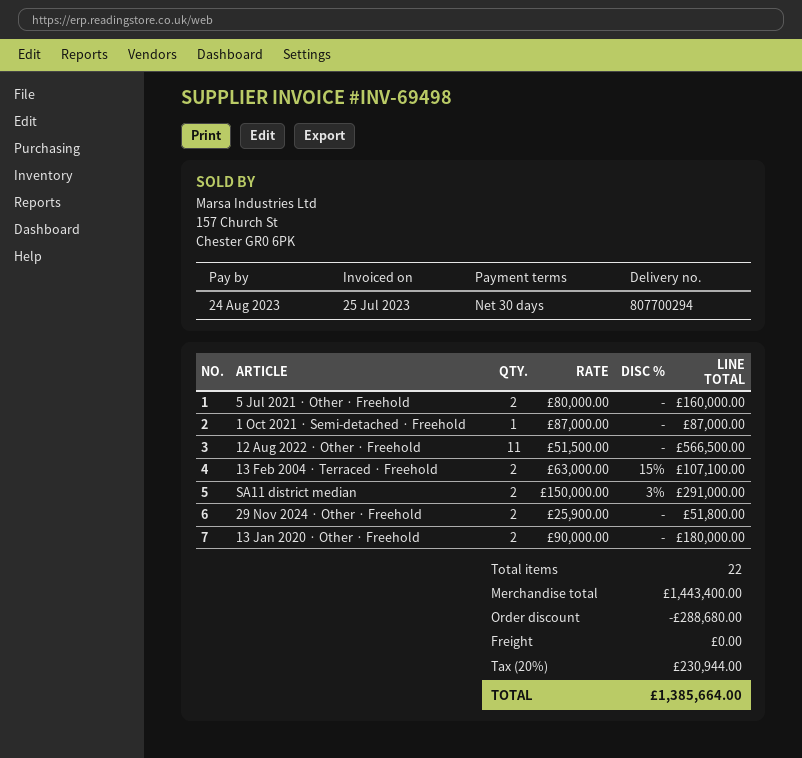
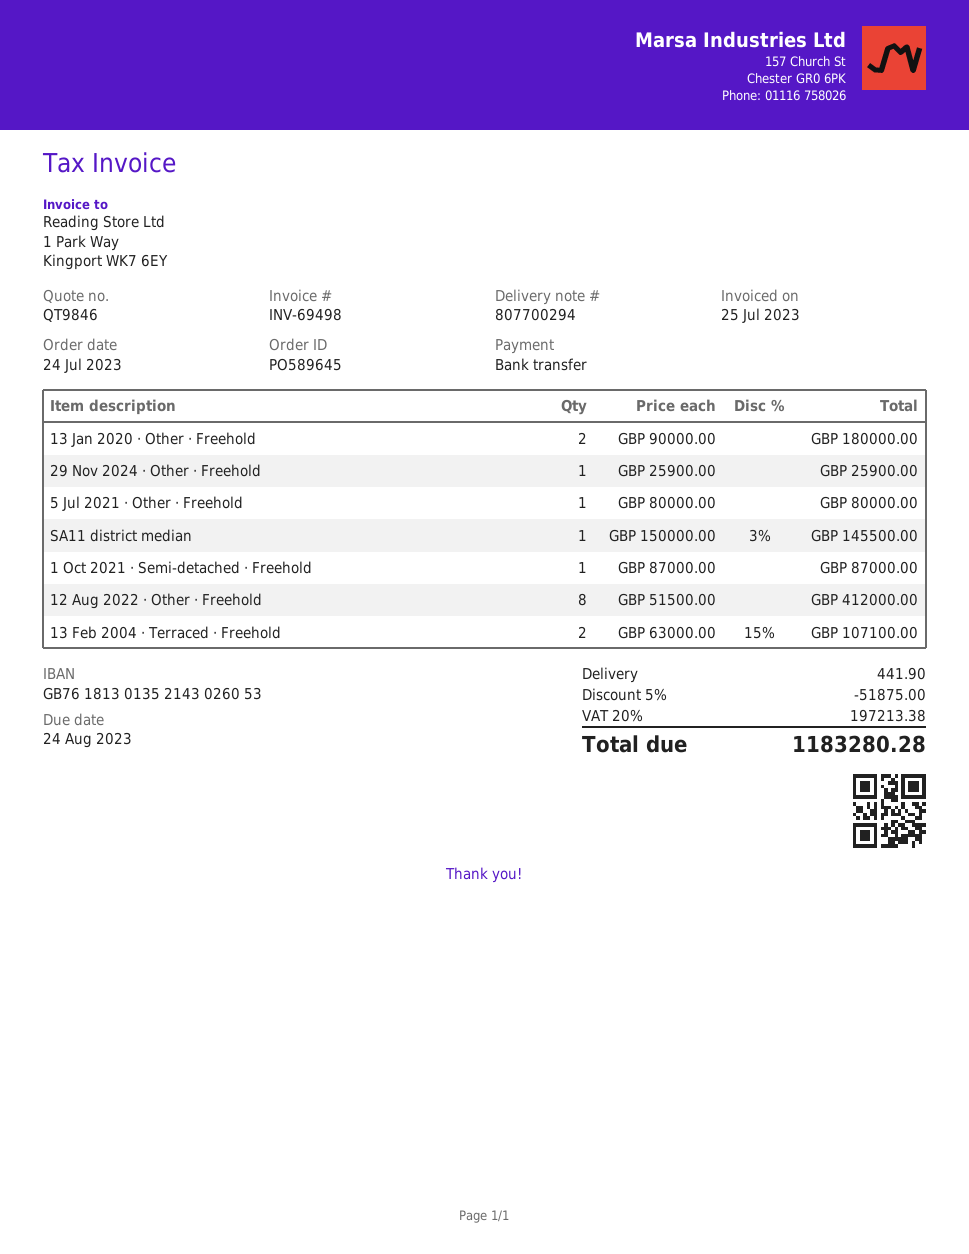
5 Jul 2021 · Other · Freehold: 2 x 80000.00 = 160000.00 -> 1 x 80000.00 = 80000.00
12 Aug 2022 · Other · Freehold: 11 x 51500.00 = 566500.00 -> 8 x 51500.00 = 412000.00
SA11 district median: 2 x 150000.00 - 3% = 291000.00 -> 1 x 150000.00 - 3% = 145500.00
29 Nov 2024 · Other · Freehold: 2 x 25900.00 = 51800.00 -> 1 x 25900.00 = 25900.00
discount: 288680.00 -> 51875.00
shipping: 0.00 -> 441.90
tax: 20% = 230944.00 -> 20% = 197213.38
total: 1385664.00 -> 1183280.28

